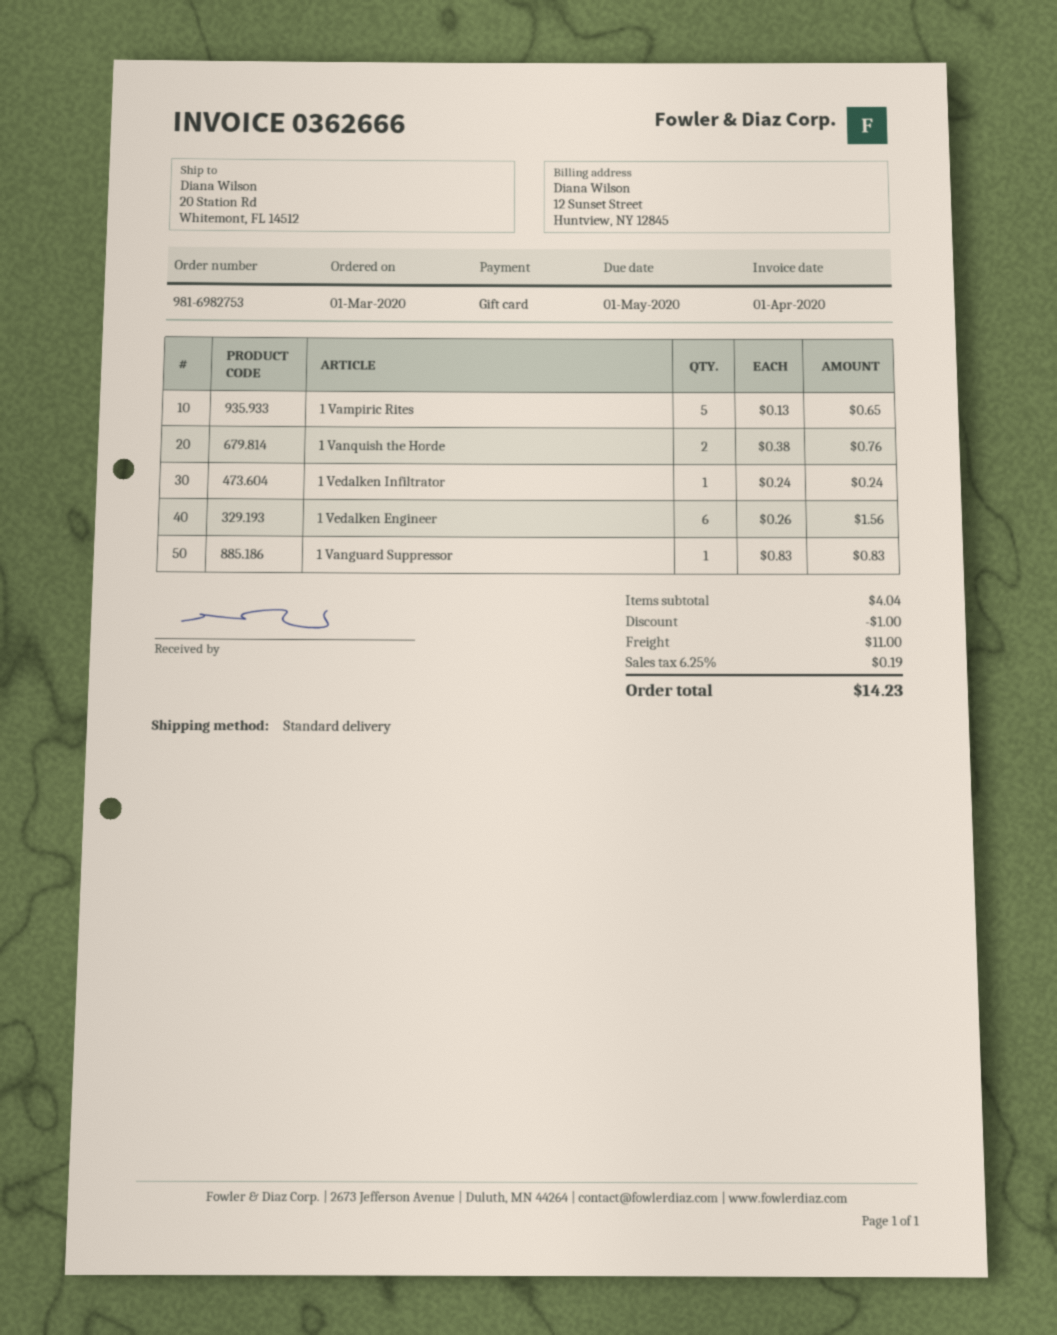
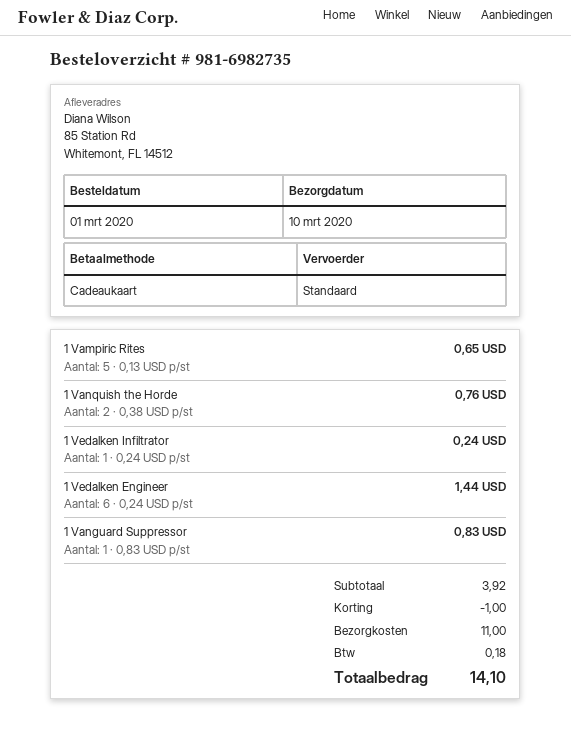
order number: 981-6982753 -> 981-6982735
ship to: 20 Station Rd, Whitemont, FL 14512 -> 85 Station Rd, Whitemont, FL 14512
1 Vedalken Engineer: 6 x 0.26 = 1.56 -> 6 x 0.24 = 1.44
subtotal: 4.04 -> 3.92
tax: 0.19 -> 0.18
total: 14.23 -> 14.10

